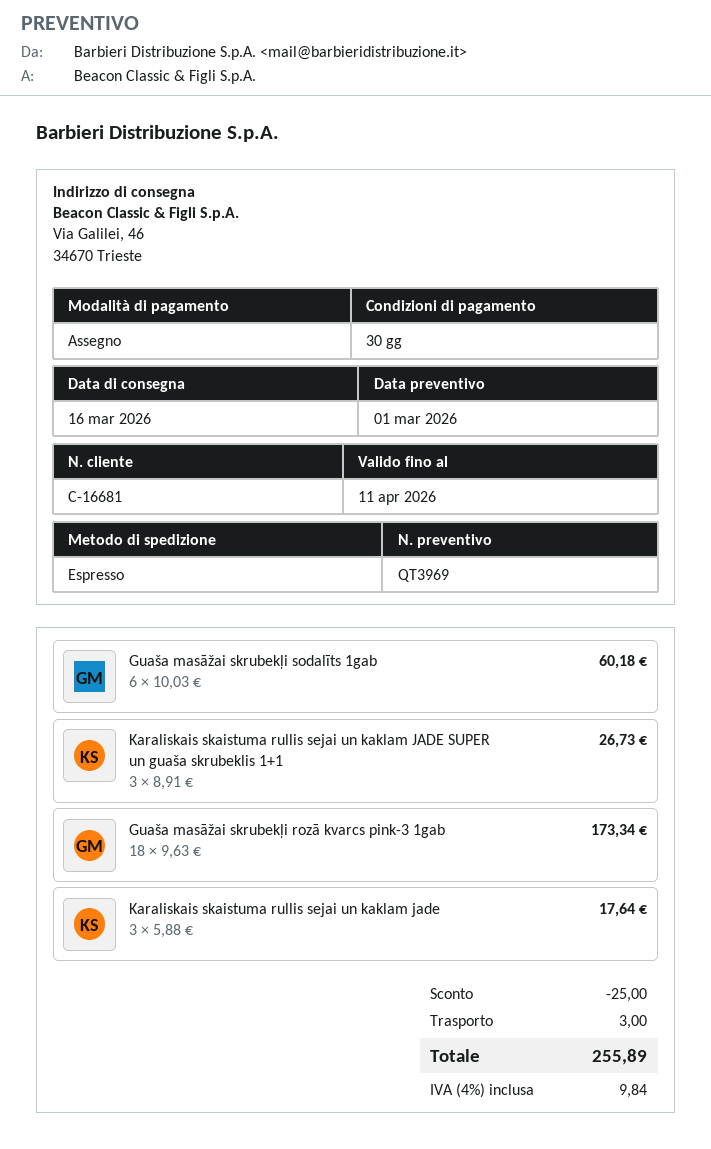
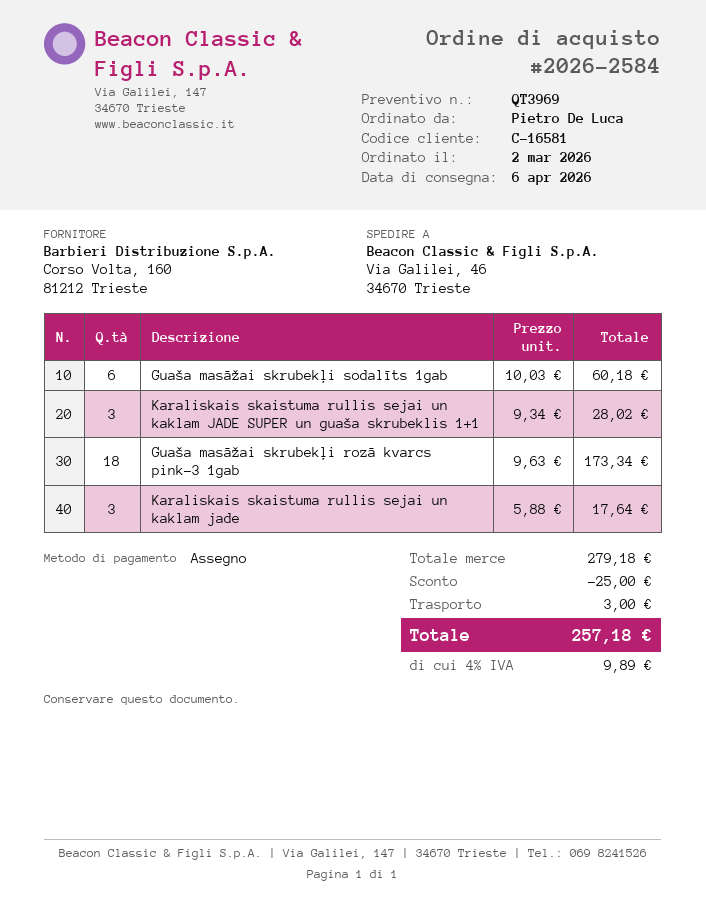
delivery date: 2026-03-16 -> 2026-04-06
customer number: C-16681 -> C-16581
Karaliskais skaistuma rullis sejai un kaklam JADE SUPER un guaša skrubeklis 1+1: 3 x 8.91 = 26.73 -> 3 x 9.34 = 28.02
tax: 4% = 9.84 -> 4% = 9.89
total: 255.89 -> 257.18

